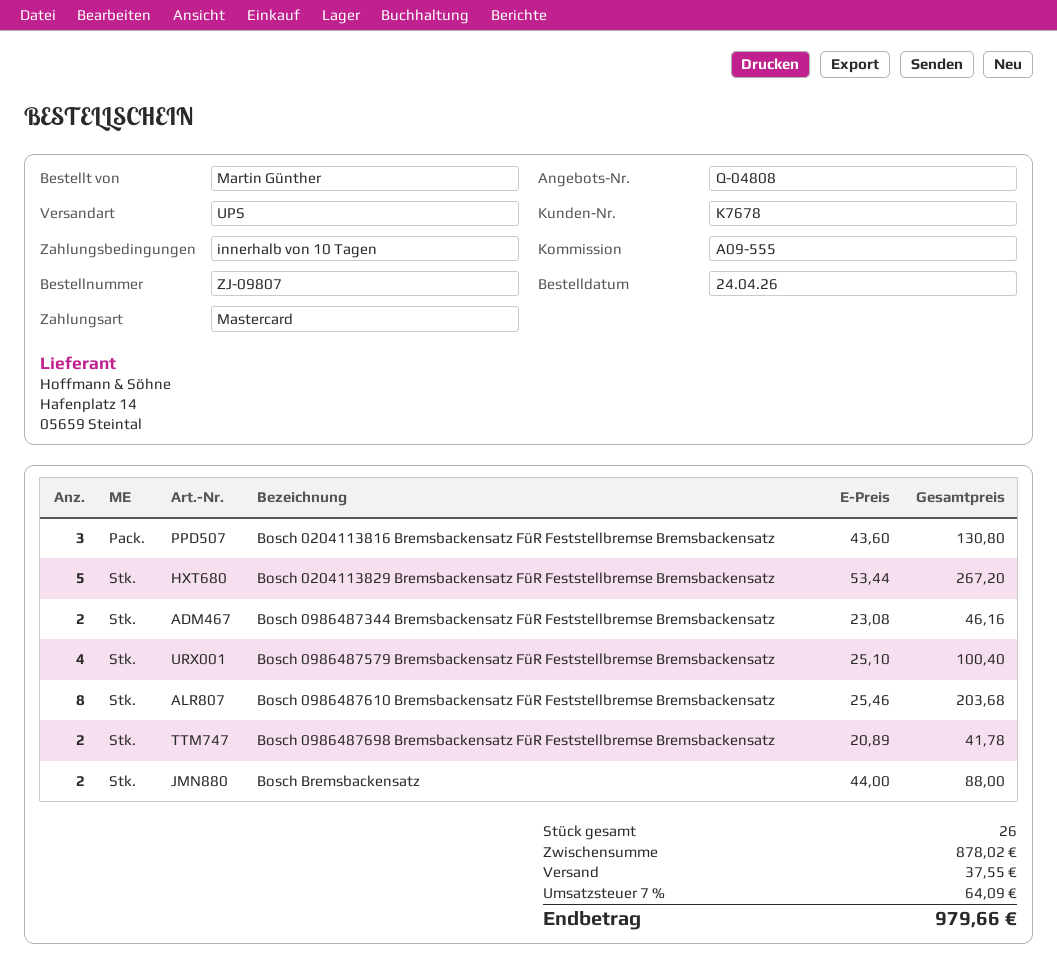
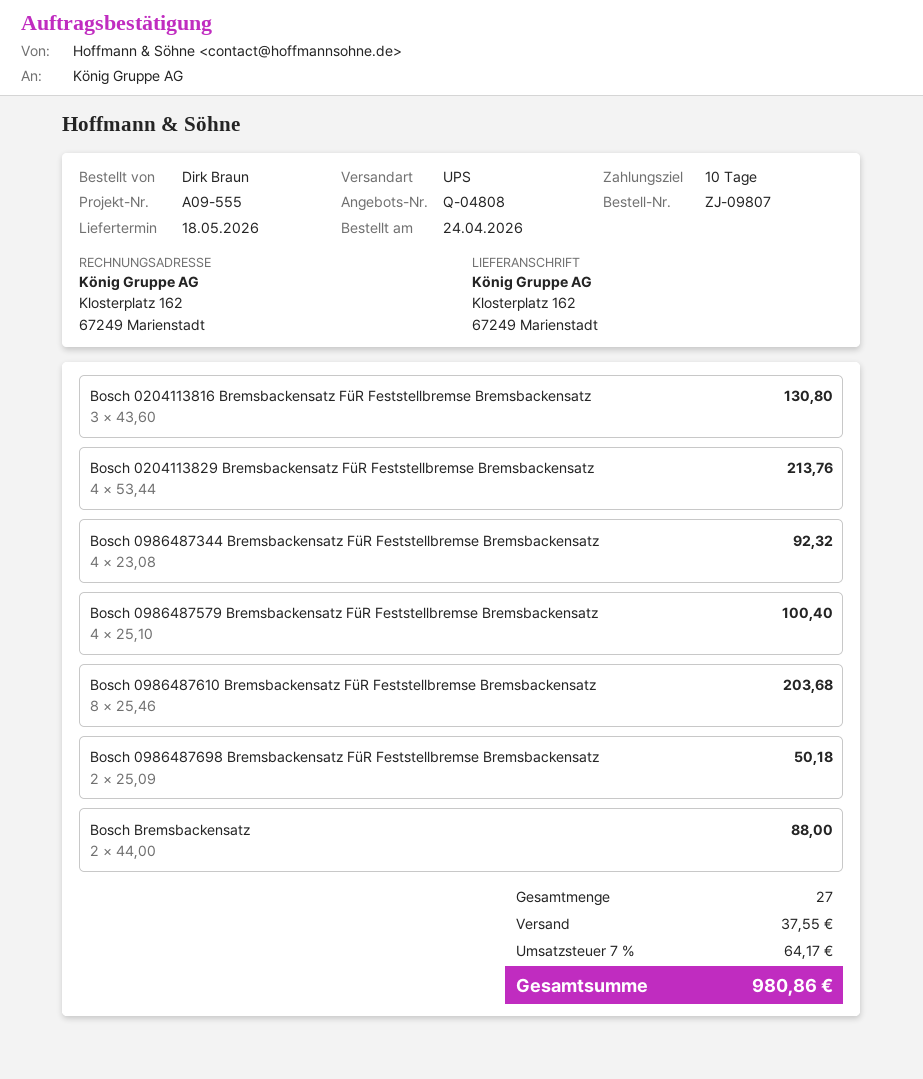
ordered by: Martin Günther -> Dirk Braun
Bosch 0204113829 Bremsbackensatz FüR Feststellbremse Bremsbackensatz: 5 x 53.44 = 267.20 -> 4 x 53.44 = 213.76
Bosch 0986487344 Bremsbackensatz FüR Feststellbremse Bremsbackensatz: 2 x 23.08 = 46.16 -> 4 x 23.08 = 92.32
Bosch 0986487698 Bremsbackensatz FüR Feststellbremse Bremsbackensatz: 2 x 20.89 = 41.78 -> 2 x 25.09 = 50.18
total quantity: 26 -> 27
tax: 7% = 64.09 -> 7% = 64.17
total: 979.66 -> 980.86

